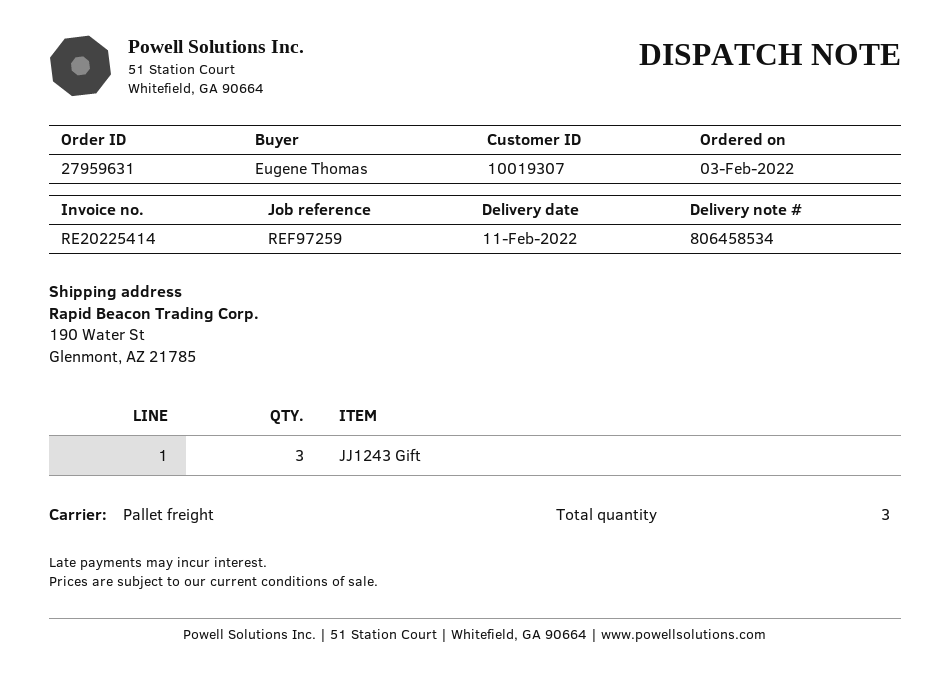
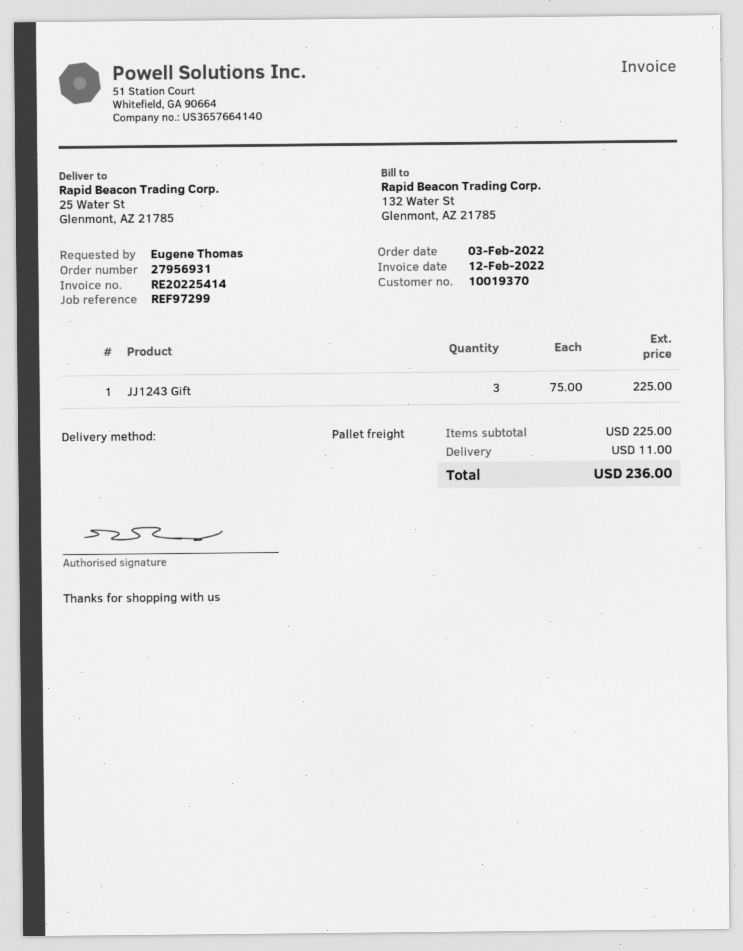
order number: 27959631 -> 27956931
customer number: 10019307 -> 10019370
reference: REF97259 -> REF97299
ship to: 190 Water St, Glenmont, AZ 21785 -> 25 Water St, Glenmont, AZ 21785

